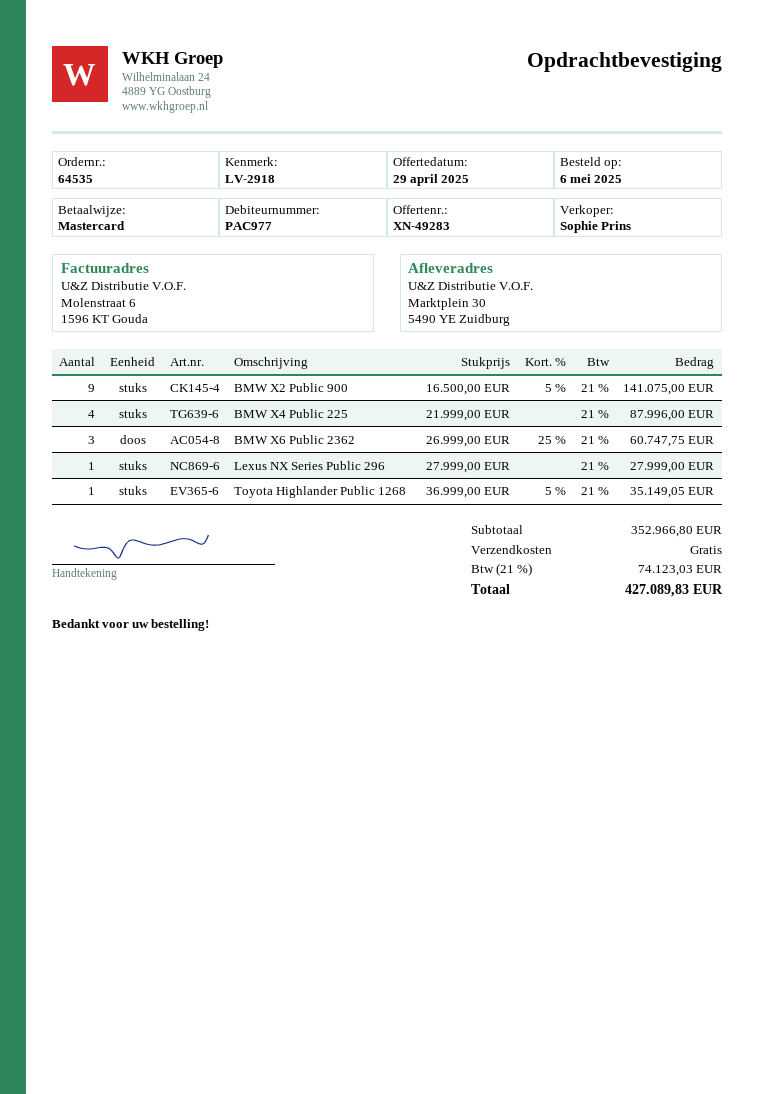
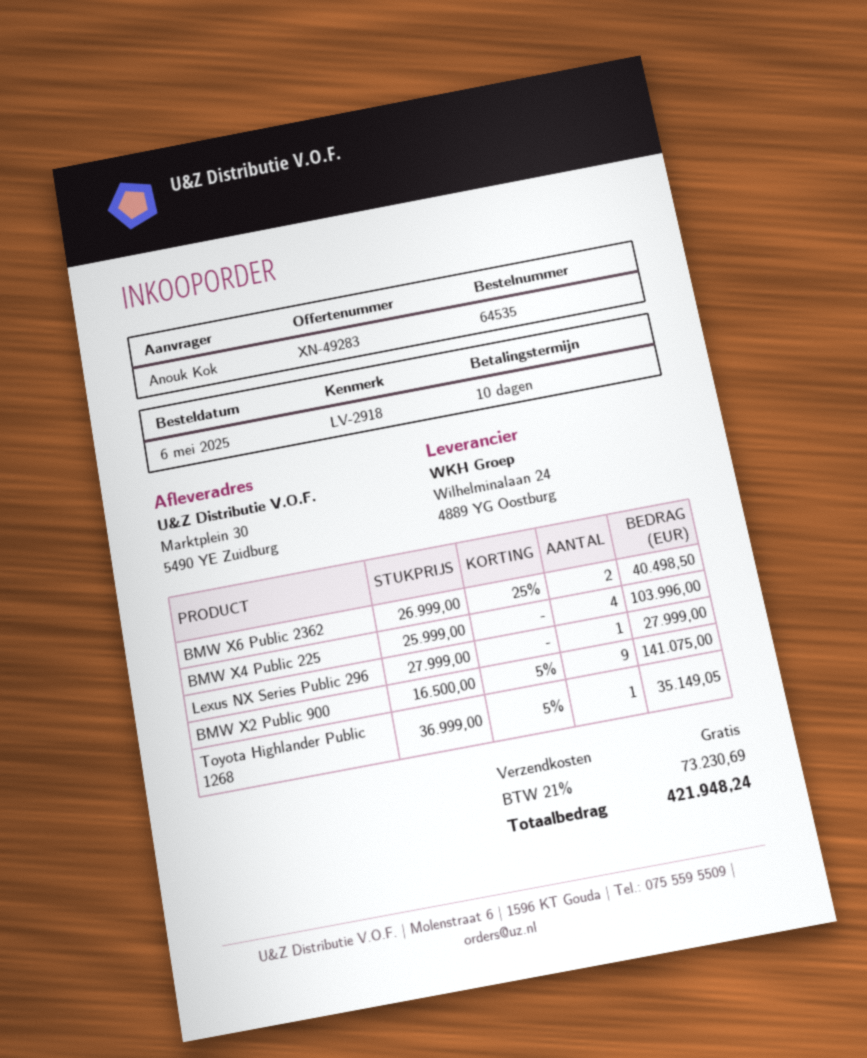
BMW X4 Public 225: 4 x 21999.00 = 87996.00 -> 4 x 25999.00 = 103996.00
BMW X6 Public 2362: 3 x 26999.00 - 25% = 60747.75 -> 2 x 26999.00 - 25% = 40498.50
tax: 21% = 74123.03 -> 21% = 73230.69
total: 427089.83 -> 421948.24

